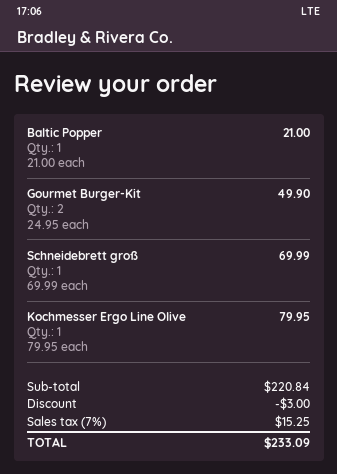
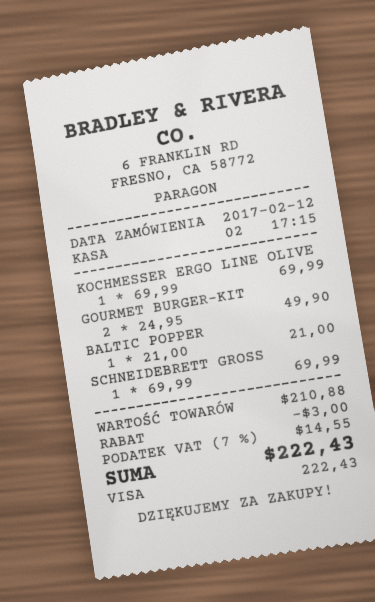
Kochmesser Ergo Line Olive: 1 x 79.95 = 79.95 -> 1 x 69.99 = 69.99
subtotal: 220.84 -> 210.88
tax: 7% = 15.25 -> 7% = 14.55
total: 233.09 -> 222.43

